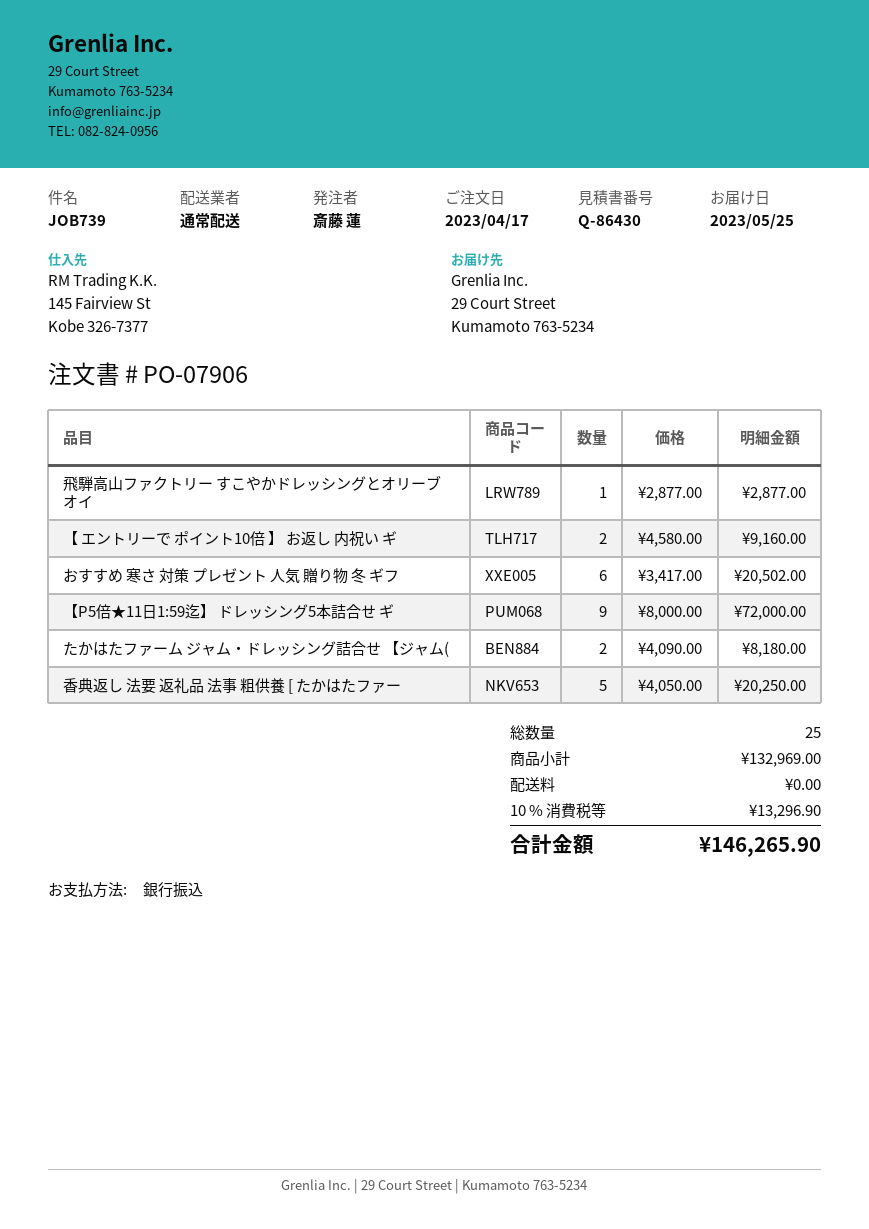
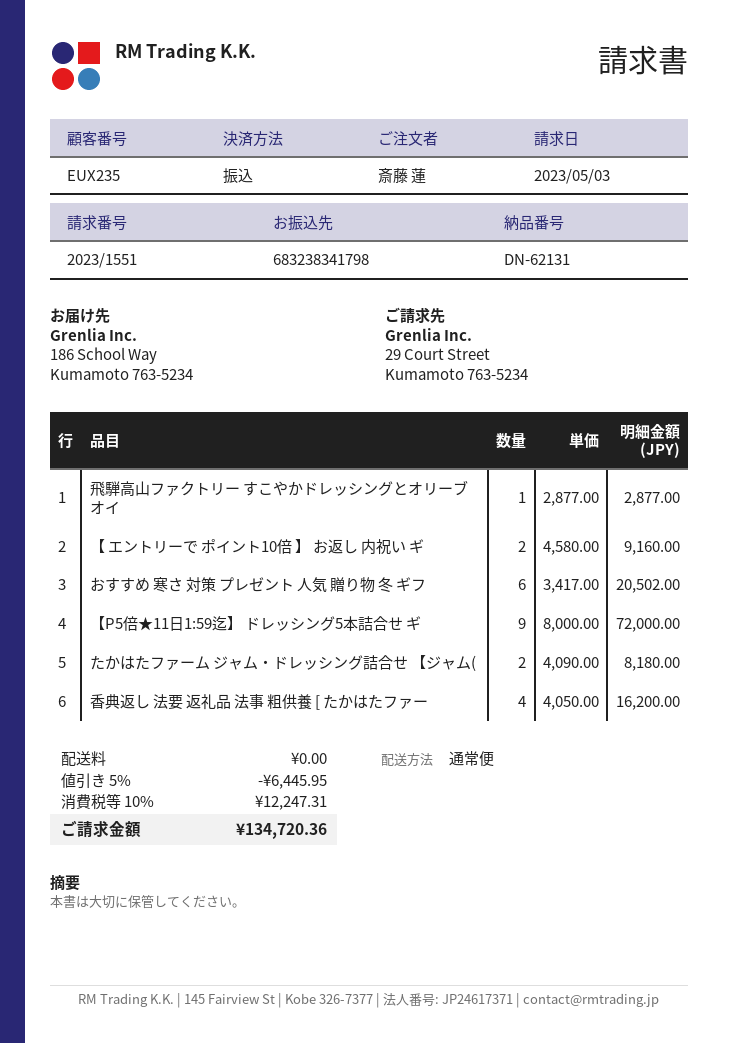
ship to: 29 Court Street, Kumamoto 763-5234 -> 186 School Way, Kumamoto 763-5234
香典返し 法要 返礼品 法事 粗供養 [ たかはたファー: 5 x 4050.00 = 20250.00 -> 4 x 4050.00 = 16200.00
discount: none -> 5% = 6445.95
tax: 10% = 13296.90 -> 10% = 12247.31
total: 146265.90 -> 134720.36

